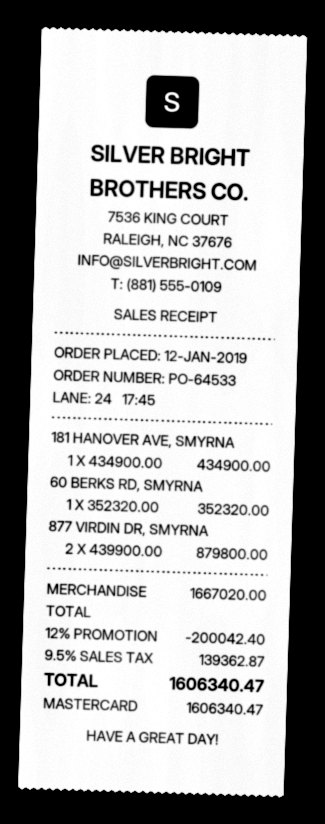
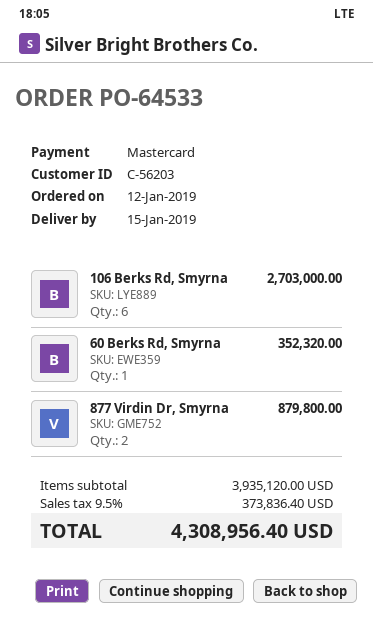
181 HANOVER AVE, SMYRNA: 1 for 434900.00 -> none
106 Berks Rd, Smyrna: none -> 6 for 2703000.00
subtotal: 1667020.00 -> 3935120.00
discount: 12% = 200042.40 -> none
tax: 9.5% = 139362.87 -> 9.5% = 373836.40
total: 1606340.47 -> 4308956.40

